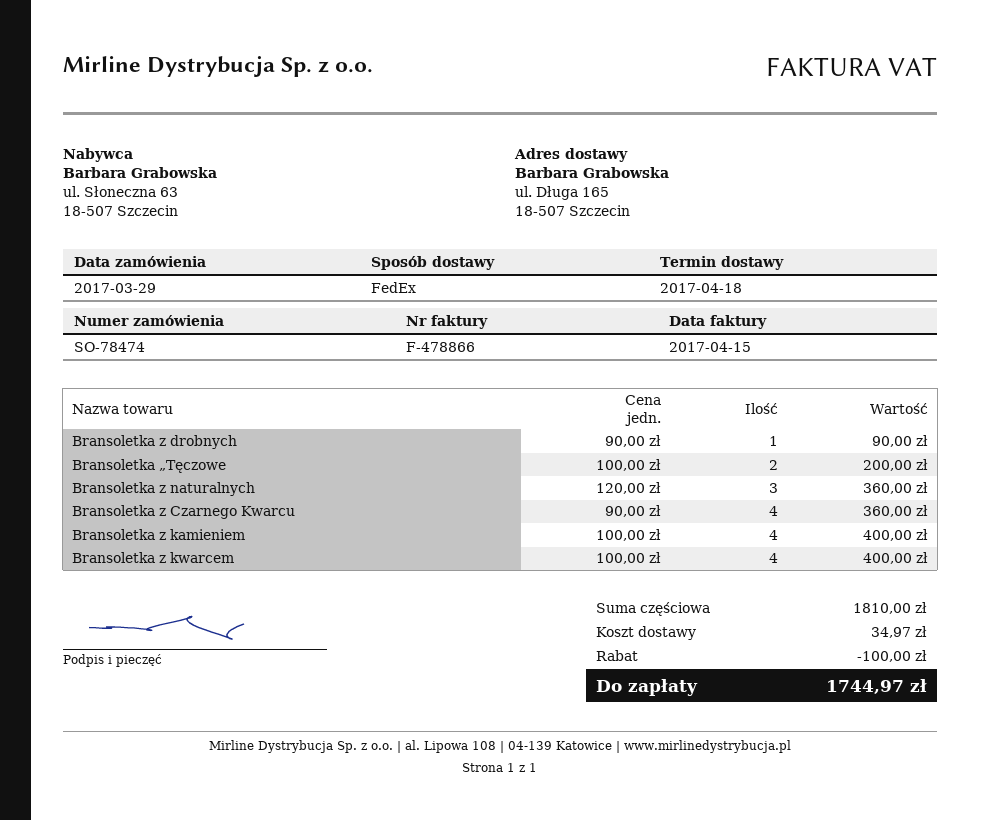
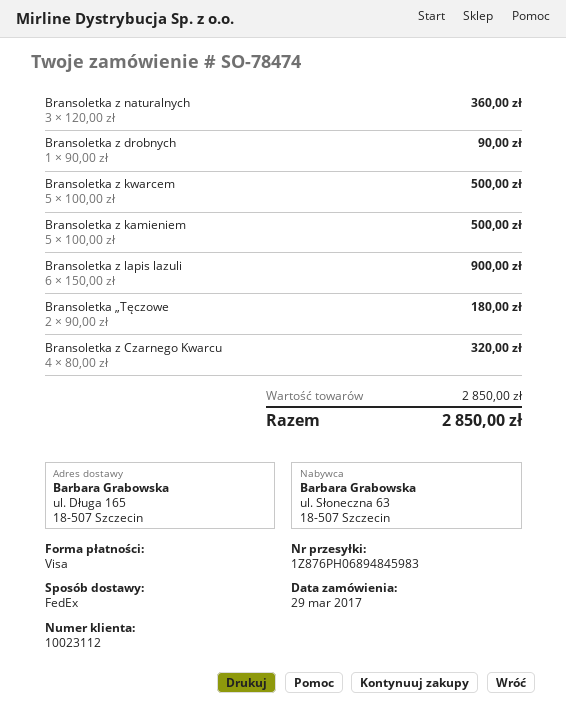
Bransoletka „Tęczowe: 2 x 100.00 = 200.00 -> 2 x 90.00 = 180.00
Bransoletka z Czarnego Kwarcu: 4 x 90.00 = 360.00 -> 4 x 80.00 = 320.00
Bransoletka z kamieniem: 4 x 100.00 = 400.00 -> 5 x 100.00 = 500.00
Bransoletka z kwarcem: 4 x 100.00 = 400.00 -> 5 x 100.00 = 500.00
Bransoletka z lapis lazuli: none -> 6 x 150.00 = 900.00
subtotal: 1810.00 -> 2850.00
discount: 100.00 -> none
shipping: 34.97 -> none
total: 1744.97 -> 2850.00

